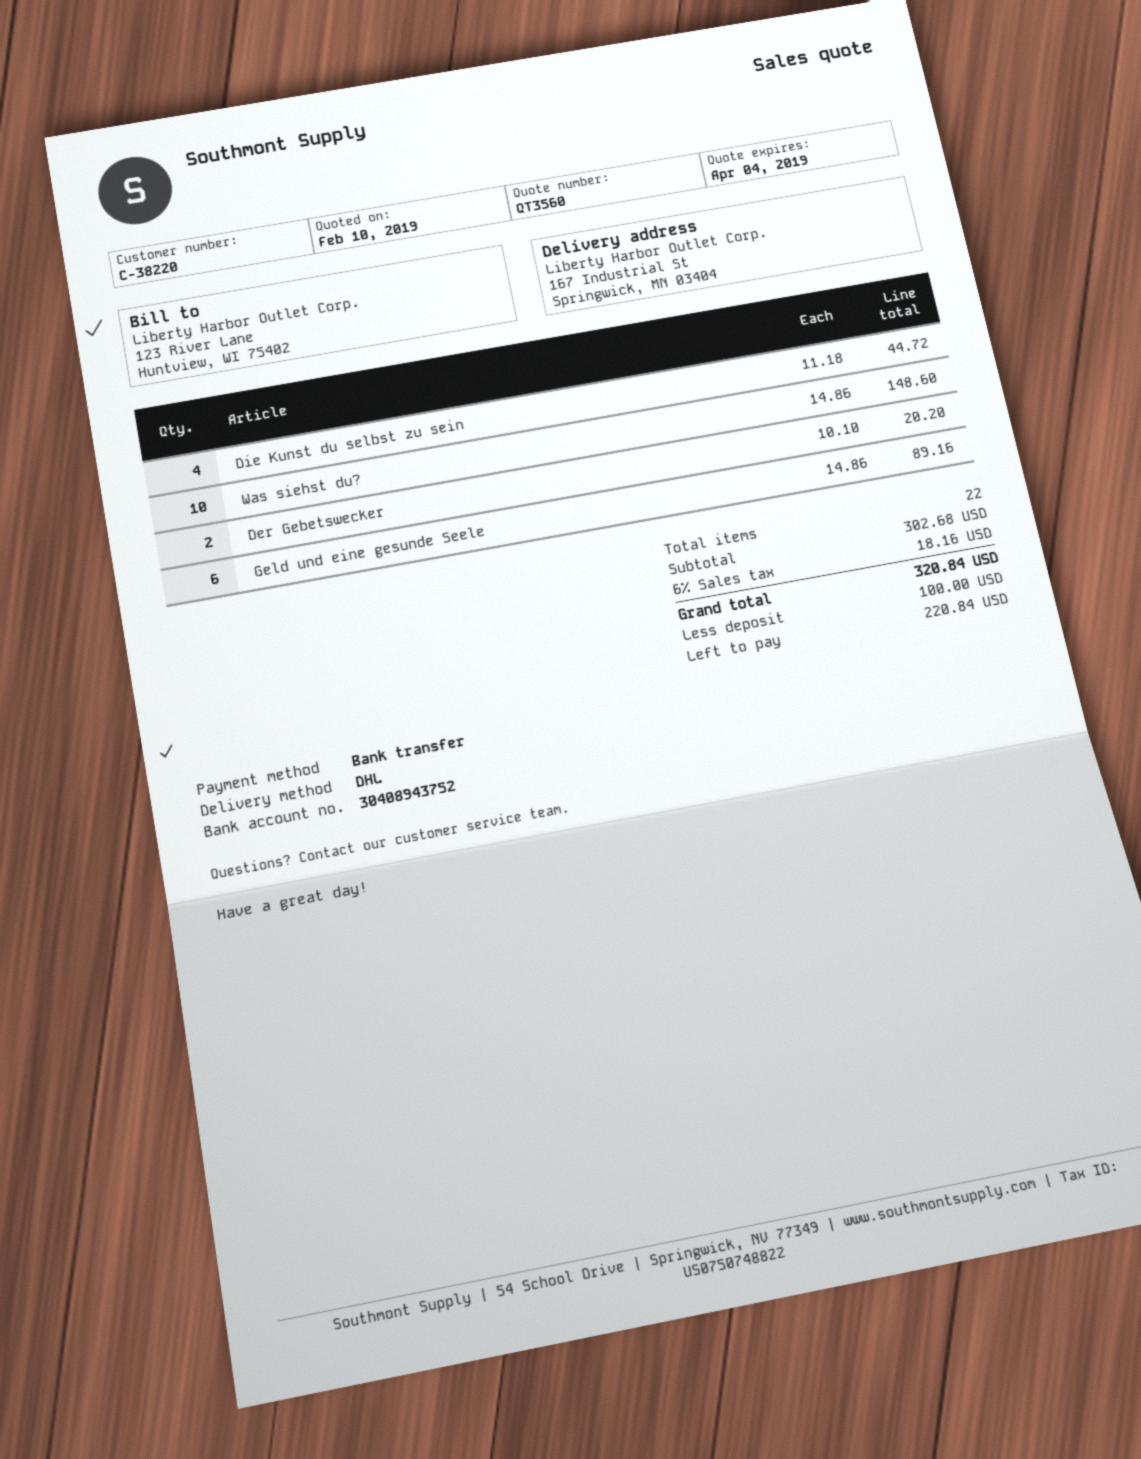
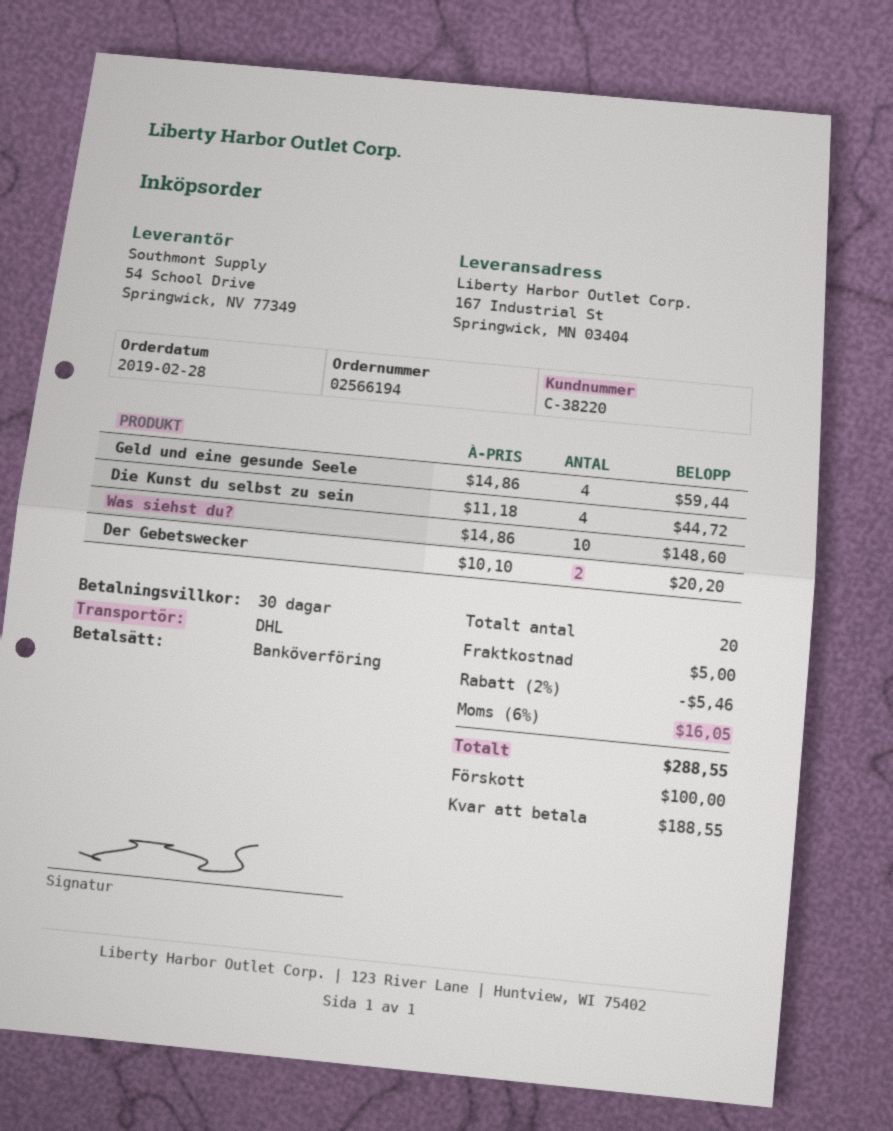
Geld und eine gesunde Seele: 6 x 14.86 = 89.16 -> 4 x 14.86 = 59.44
total quantity: 22 -> 20
discount: none -> 2% = 5.46
shipping: none -> 5.00
tax: 6% = 18.16 -> 6% = 16.05
total: 320.84 -> 288.55
balance: 220.84 -> 188.55

